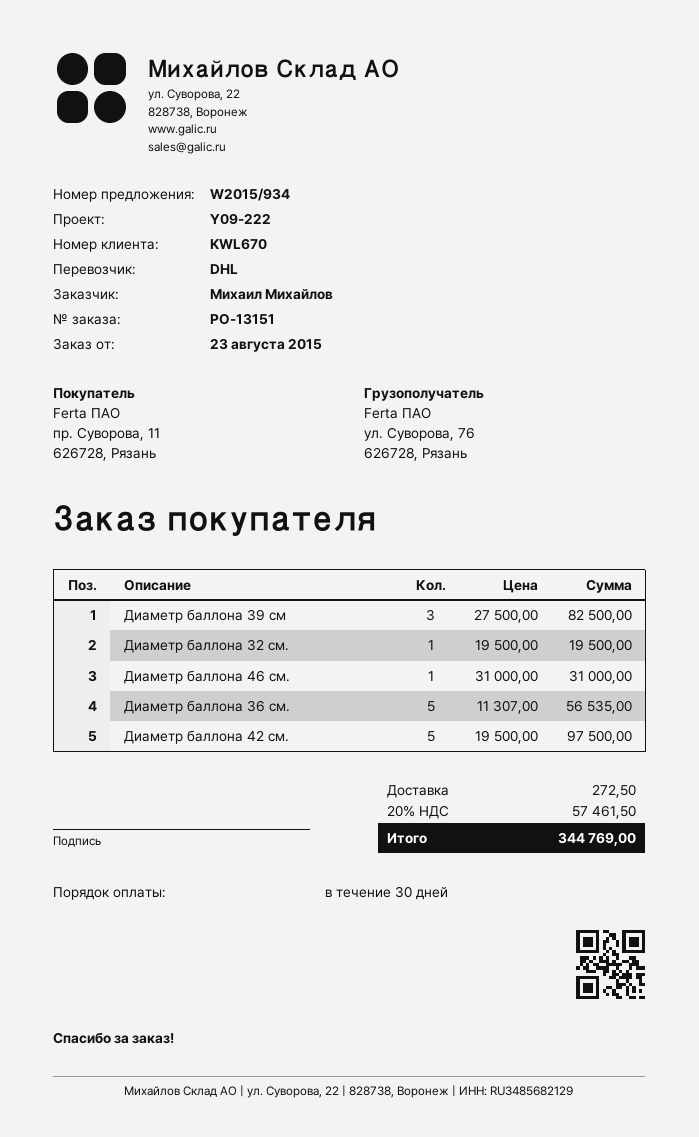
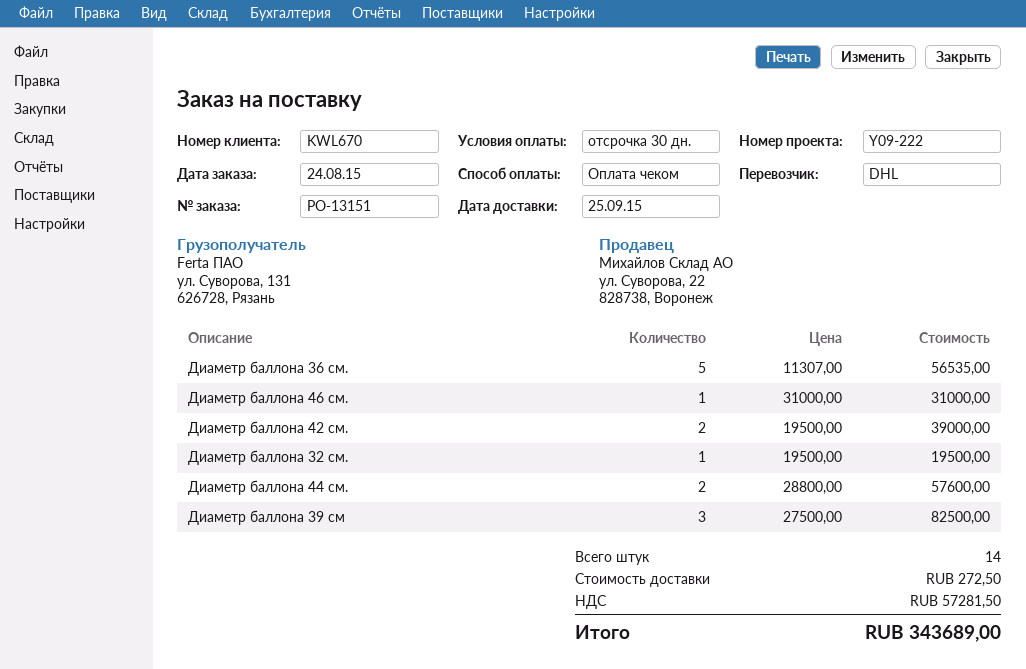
order date: 2015-08-23 -> 2015-08-24
ship to: ул. Суворова, 76, 626728, Рязань -> ул. Суворова, 131, 626728, Рязань
Диаметр баллона 42 см.: 5 x 19500.00 = 97500.00 -> 2 x 19500.00 = 39000.00
Диаметр баллона 44 см.: none -> 2 x 28800.00 = 57600.00
tax: 57461.50 -> 57281.50
total: 344769.00 -> 343689.00

